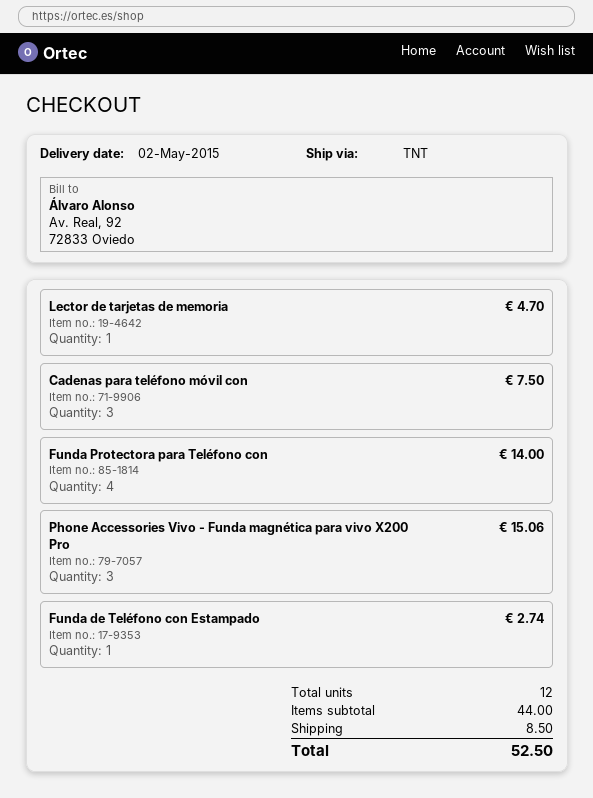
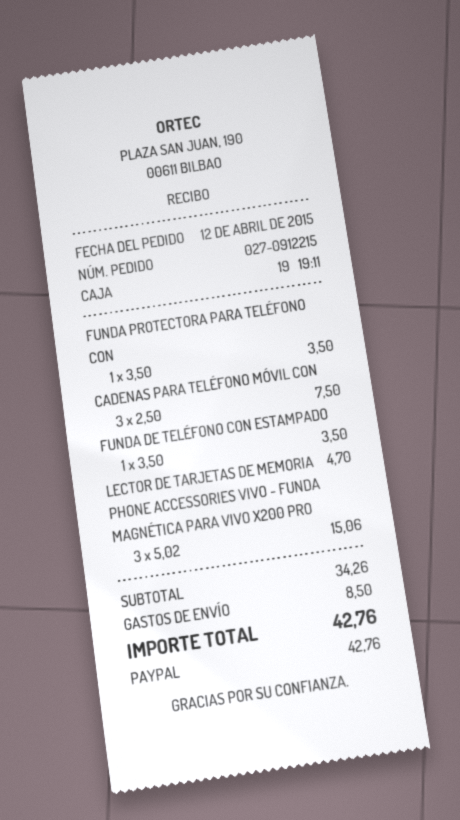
Funda Protectora para Teléfono con: 4 for 14.00 -> 1 for 3.50
Funda de Teléfono con Estampado: 1 for 2.74 -> 1 for 3.50
subtotal: 44.00 -> 34.26
total: 52.50 -> 42.76

